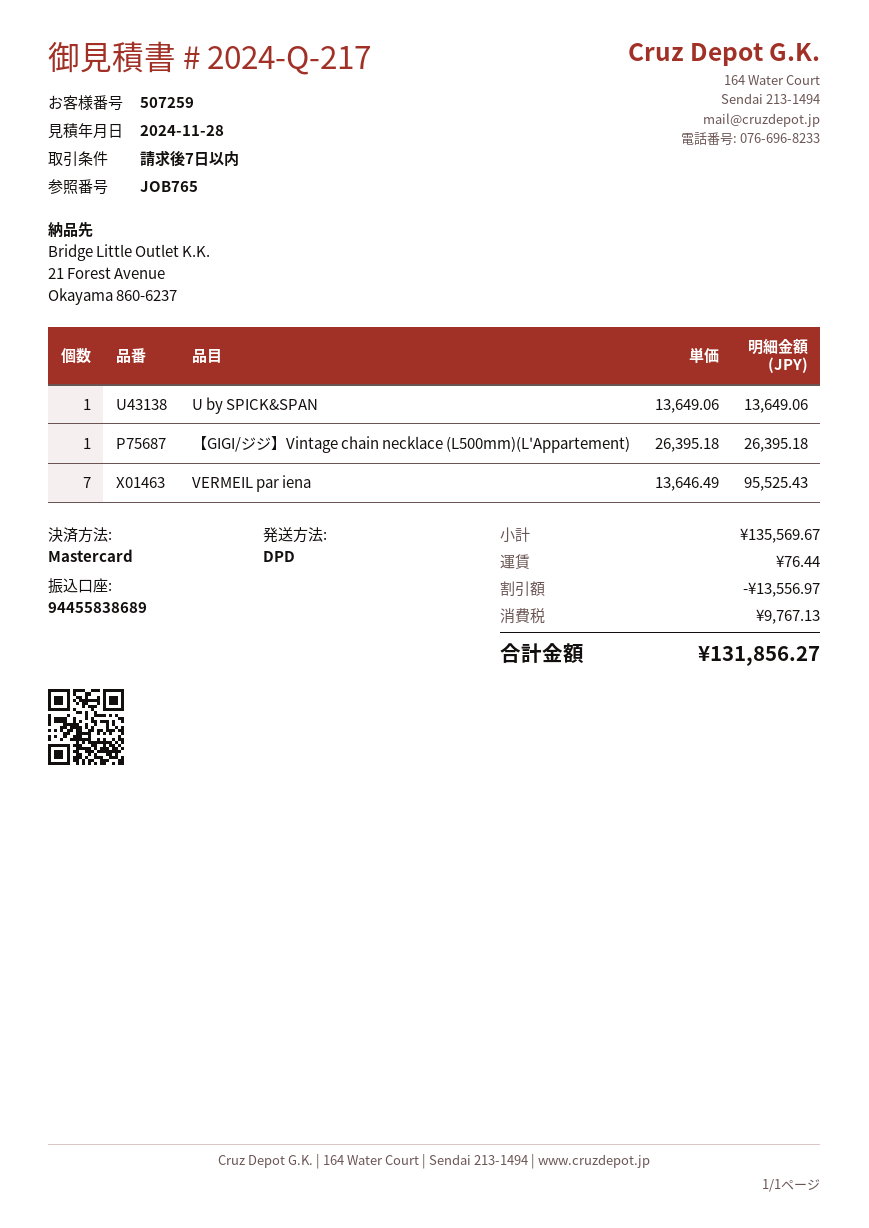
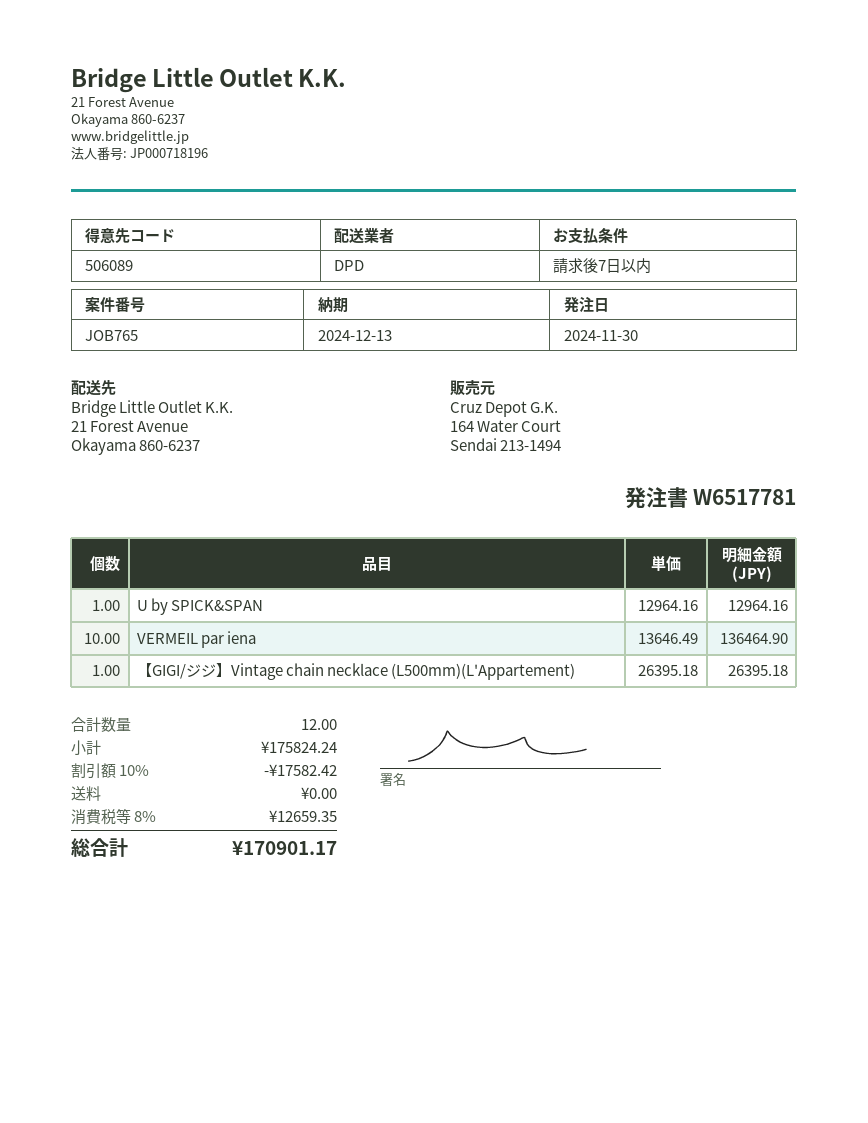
customer number: 507259 -> 506089
U by SPICK&SPAN: 1 x 13649.06 = 13649.06 -> 1 x 12964.16 = 12964.16
VERMEIL par iena: 7 x 13646.49 = 95525.43 -> 10 x 13646.49 = 136464.90
subtotal: 135569.67 -> 175824.24
discount: 13556.97 -> 17582.42
shipping: 76.44 -> 0.00
tax: 9767.13 -> 12659.35
total: 131856.27 -> 170901.17

